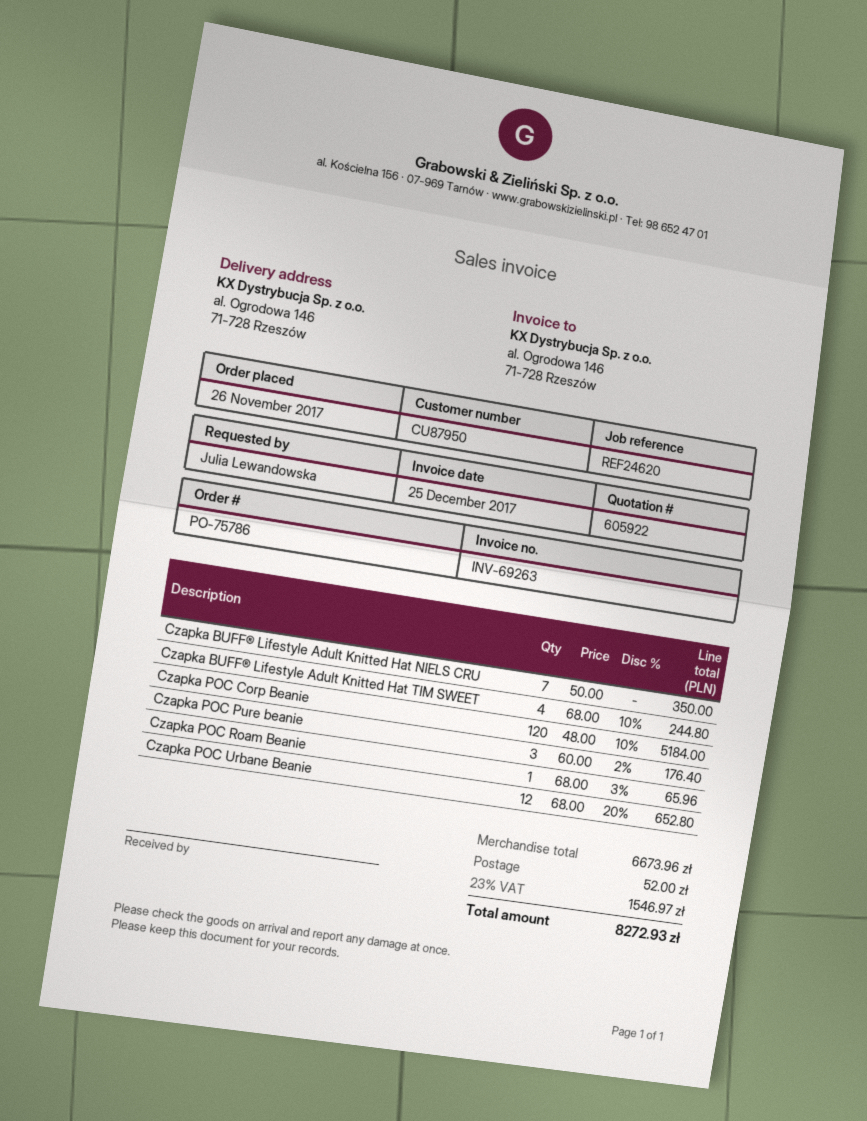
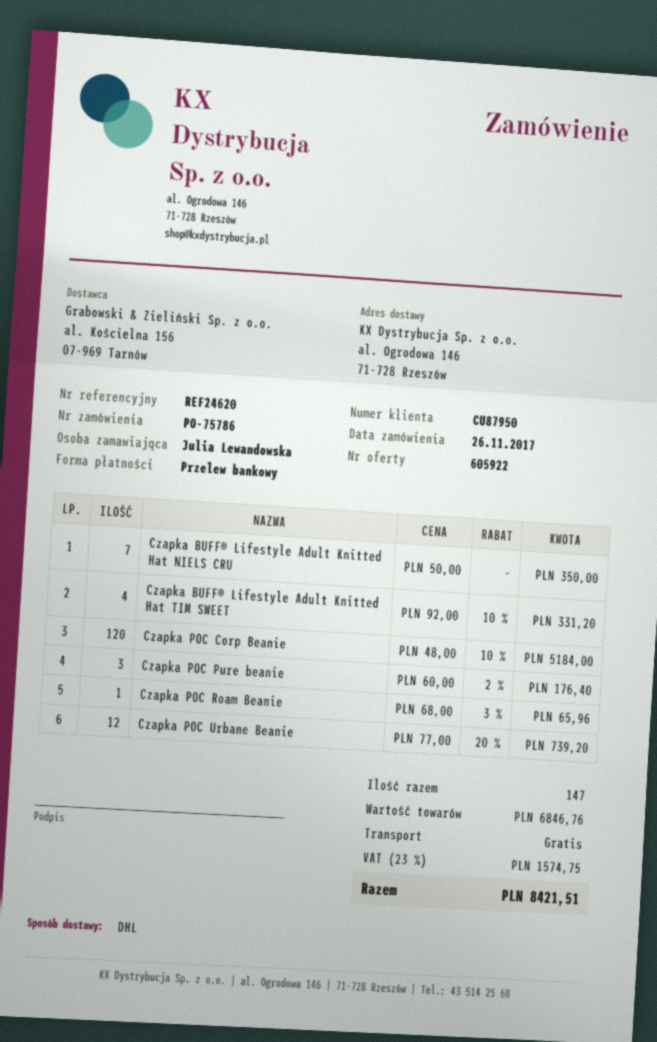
Czapka BUFF® Lifestyle Adult Knitted Hat TIM SWEET: 4 x 68.00 - 10% = 244.80 -> 4 x 92.00 - 10% = 331.20
Czapka POC Urbane Beanie: 12 x 68.00 - 20% = 652.80 -> 12 x 77.00 - 20% = 739.20
subtotal: 6673.96 -> 6846.76
shipping: 52.00 -> 0.00
tax: 23% = 1546.97 -> 23% = 1574.75
total: 8272.93 -> 8421.51

